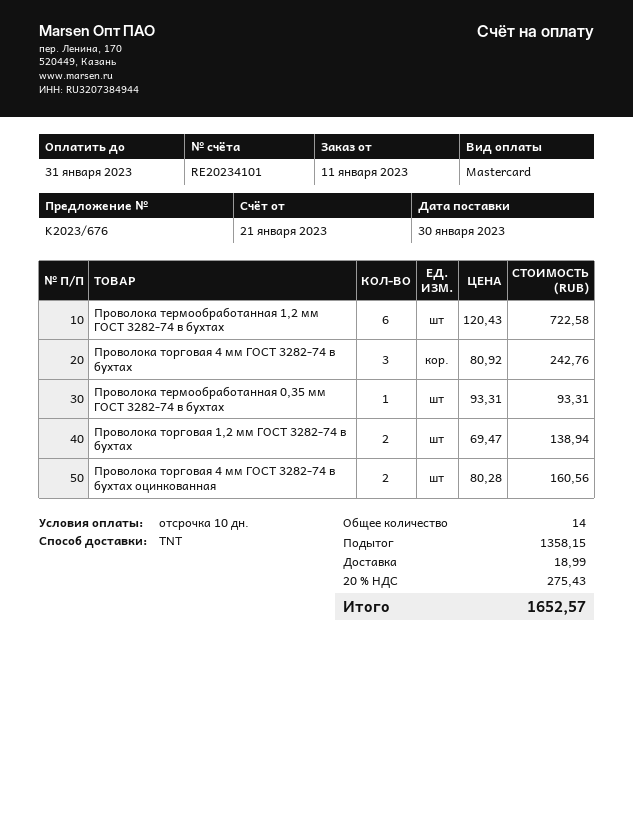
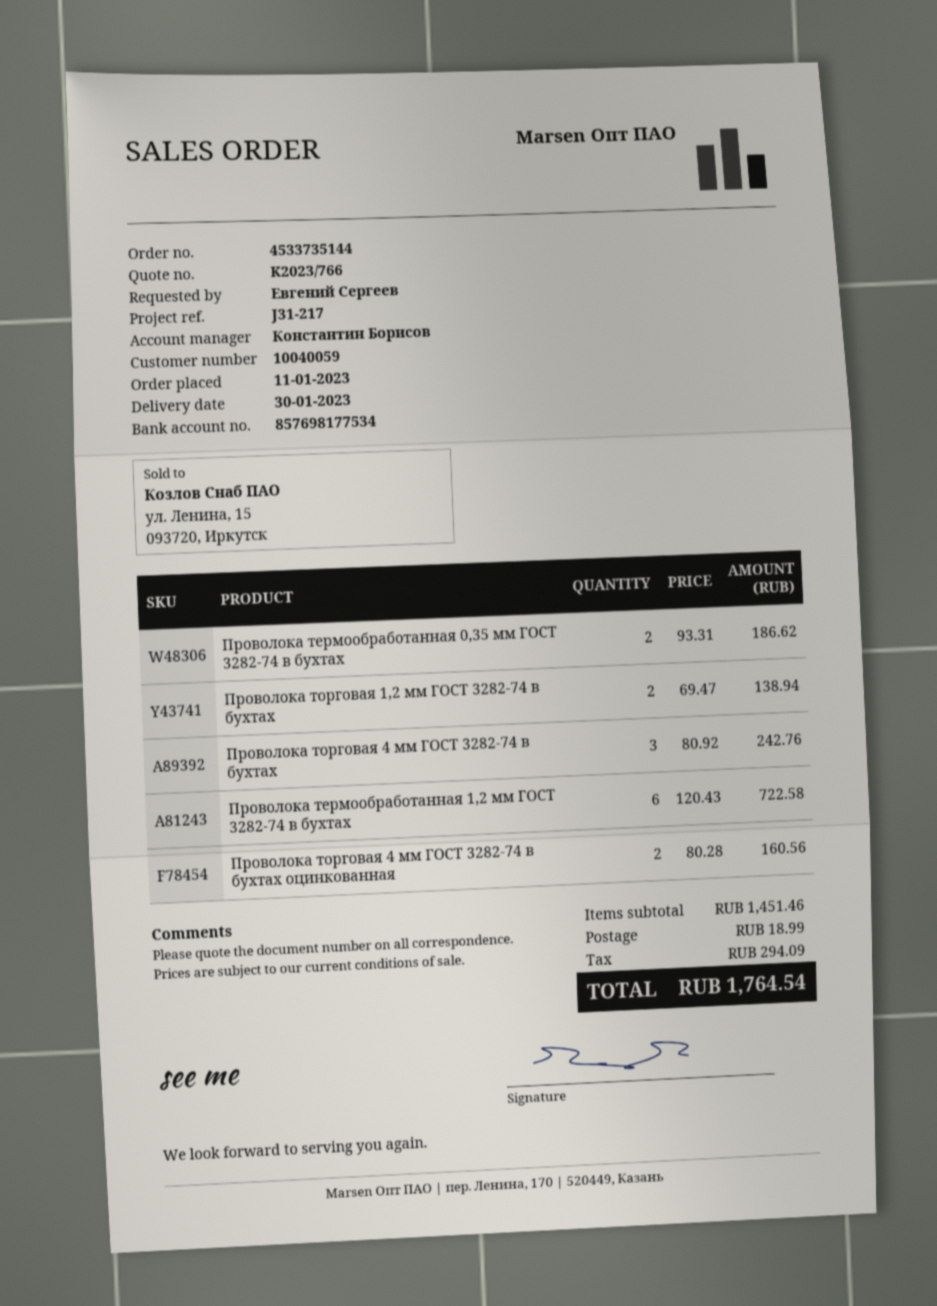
quote number: K2023/676 -> K2023/766
Проволока термообработанная 0,35 мм ГОСТ 3282-74 в бухтах: 1 x 93.31 = 93.31 -> 2 x 93.31 = 186.62
subtotal: 1358.15 -> 1451.46
tax: 275.43 -> 294.09
total: 1652.57 -> 1764.54

